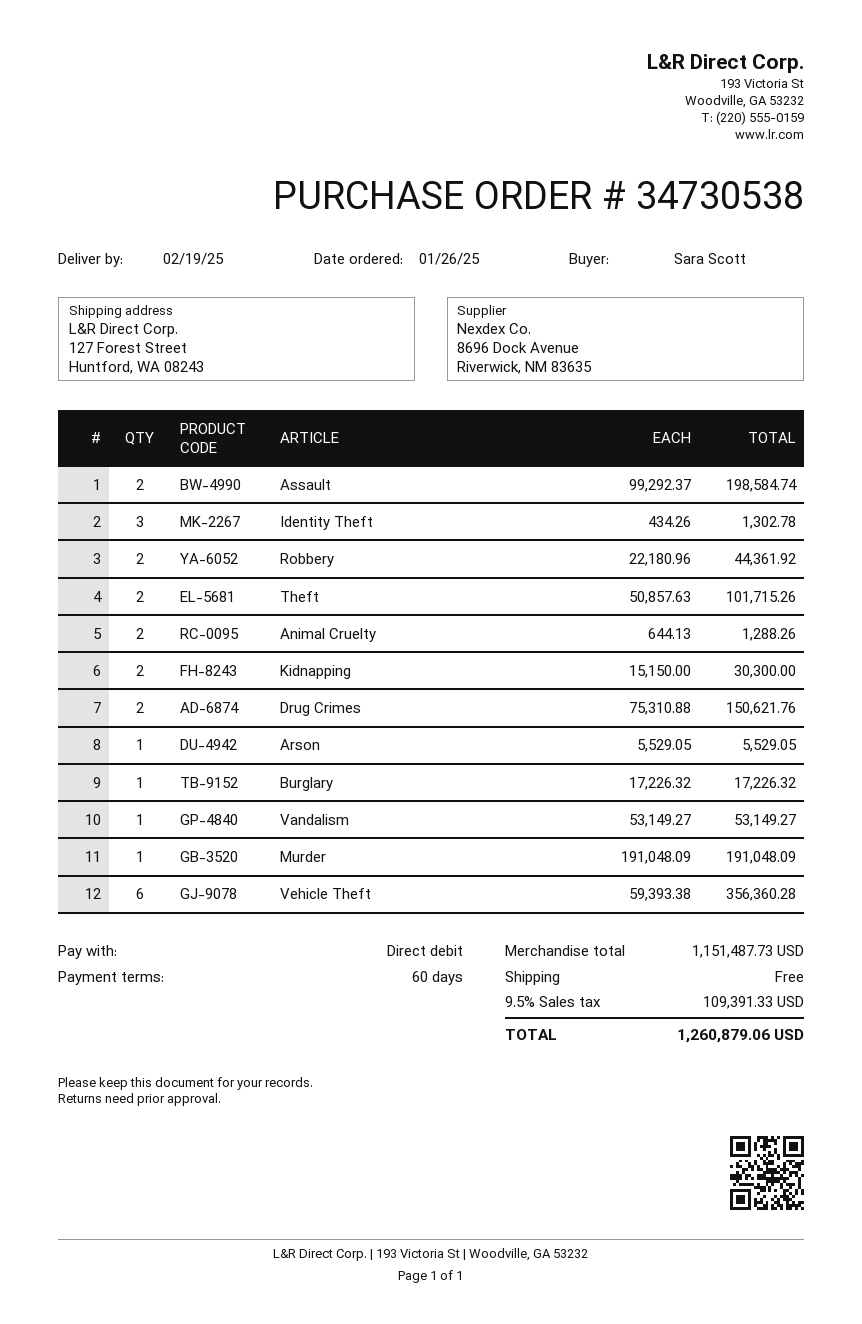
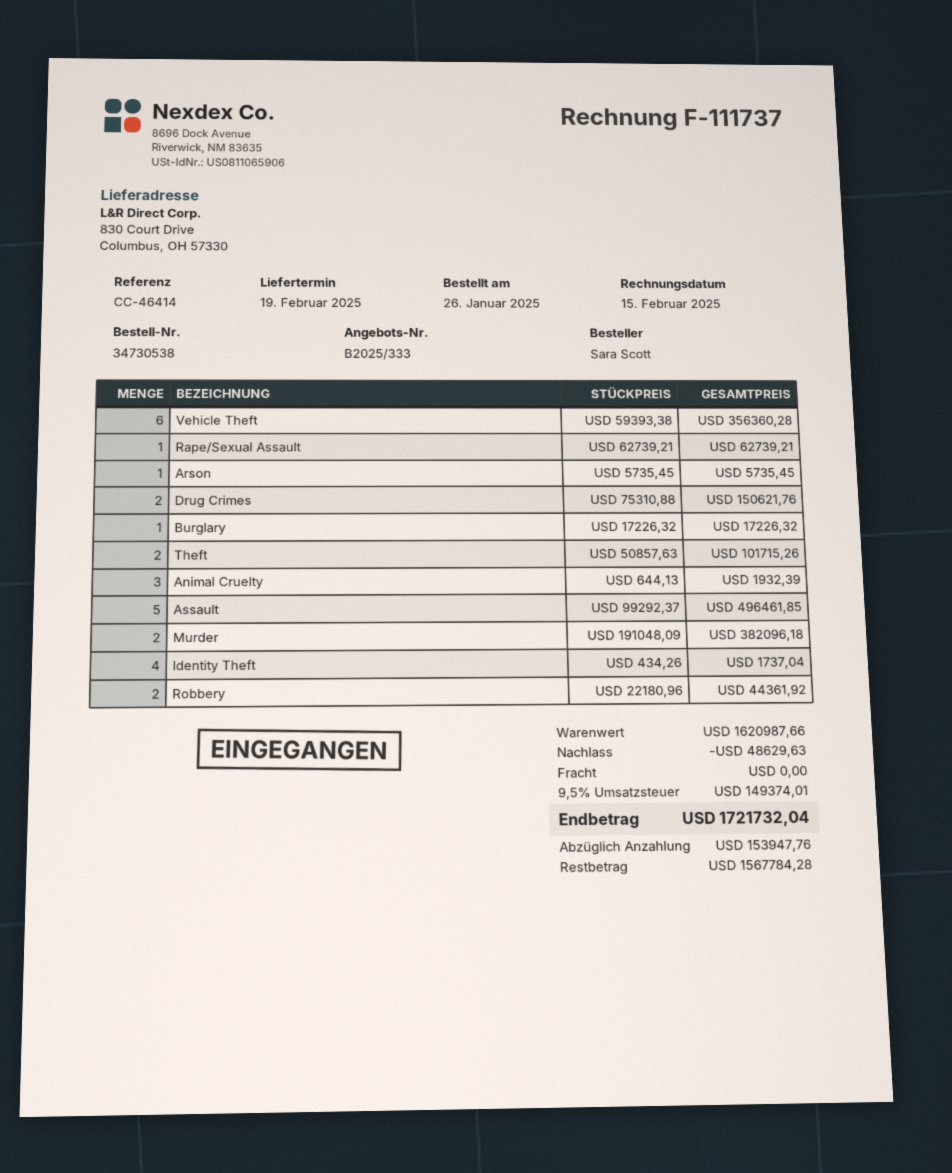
ship to: 127 Forest Street, Huntford, WA 08243 -> 830 Court Drive, Columbus, OH 57330
Assault: 2 x 99292.37 = 198584.74 -> 5 x 99292.37 = 496461.85
Identity Theft: 3 x 434.26 = 1302.78 -> 4 x 434.26 = 1737.04
Animal Cruelty: 2 x 644.13 = 1288.26 -> 3 x 644.13 = 1932.39
Kidnapping: 2 x 15150.00 = 30300.00 -> none
Arson: 1 x 5529.05 = 5529.05 -> 1 x 5735.45 = 5735.45
Vandalism: 1 x 53149.27 = 53149.27 -> none
Murder: 1 x 191048.09 = 191048.09 -> 2 x 191048.09 = 382096.18
Rape/Sexual Assault: none -> 1 x 62739.21 = 62739.21
subtotal: 1151487.73 -> 1620987.66
discount: none -> 48629.63
tax: 9.5% = 109391.33 -> 9.5% = 149374.01
total: 1260879.06 -> 1721732.04

